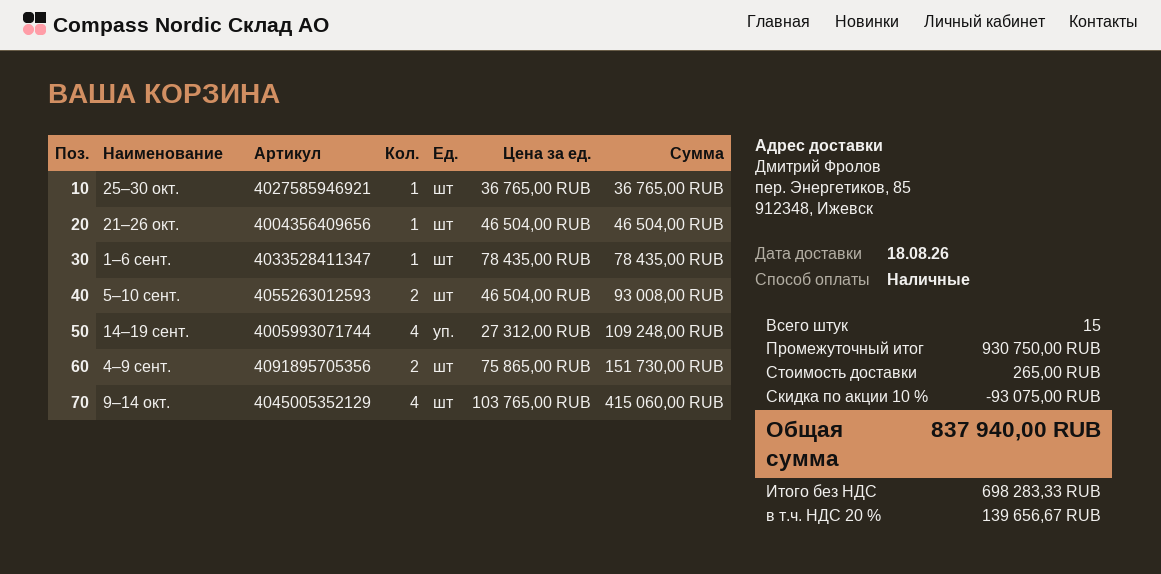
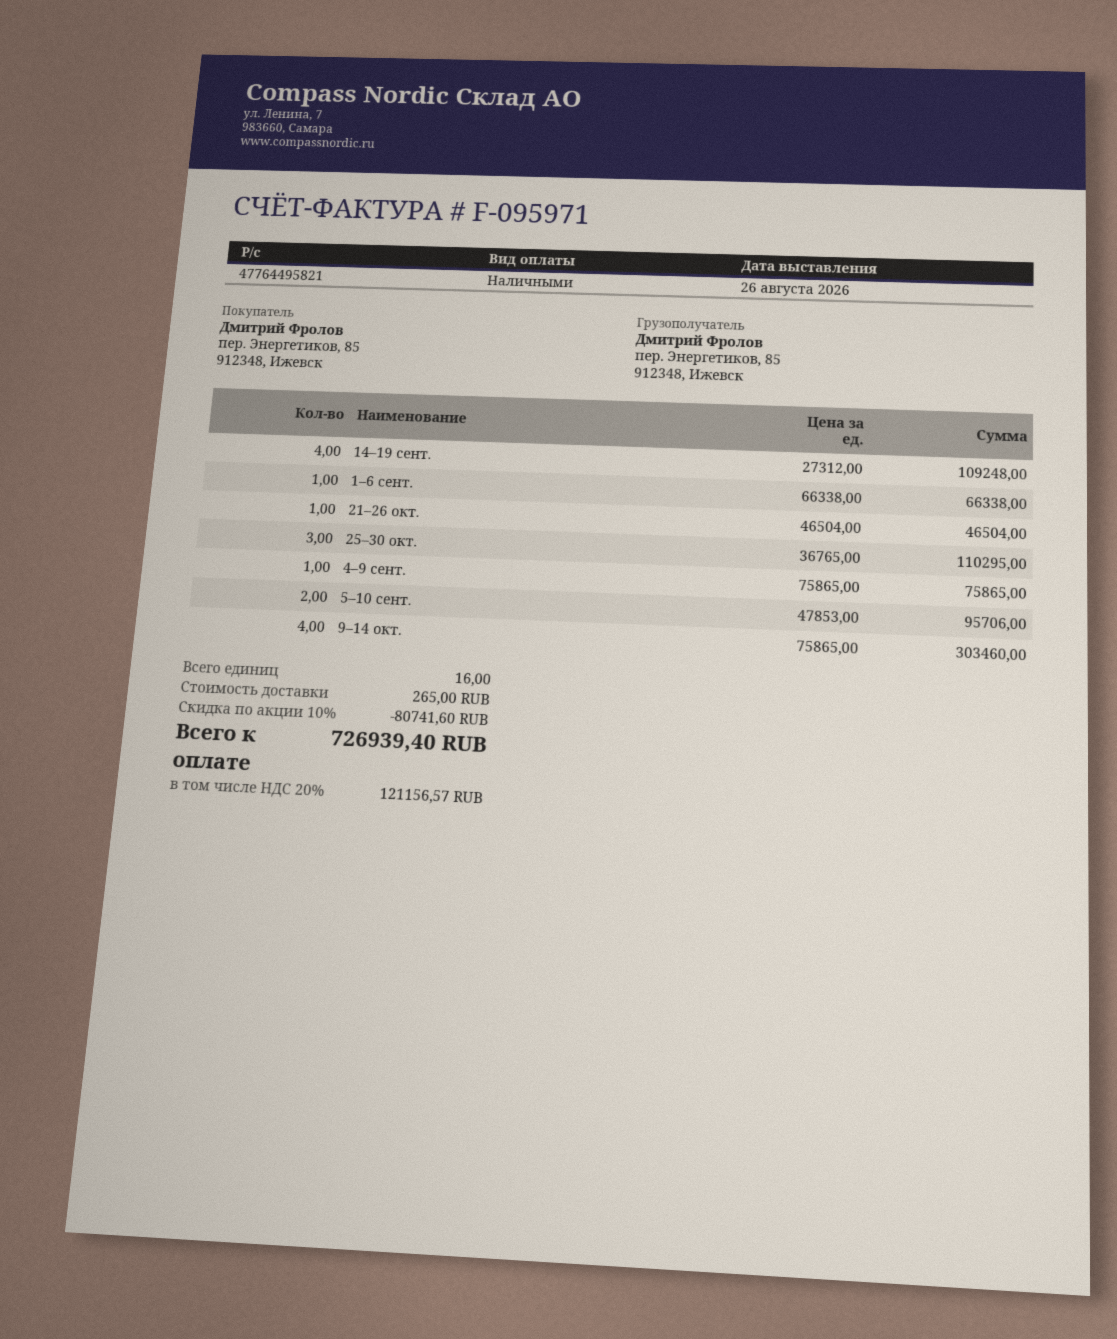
25–30 окт.: 1 x 36765.00 = 36765.00 -> 3 x 36765.00 = 110295.00
1–6 сент.: 1 x 78435.00 = 78435.00 -> 1 x 66338.00 = 66338.00
5–10 сент.: 2 x 46504.00 = 93008.00 -> 2 x 47853.00 = 95706.00
4–9 сент.: 2 x 75865.00 = 151730.00 -> 1 x 75865.00 = 75865.00
9–14 окт.: 4 x 103765.00 = 415060.00 -> 4 x 75865.00 = 303460.00
total quantity: 15 -> 16
discount: 10% = 93075.00 -> 10% = 80741.60
tax: 20% = 139656.67 -> 20% = 121156.57
total: 837940.00 -> 726939.40

